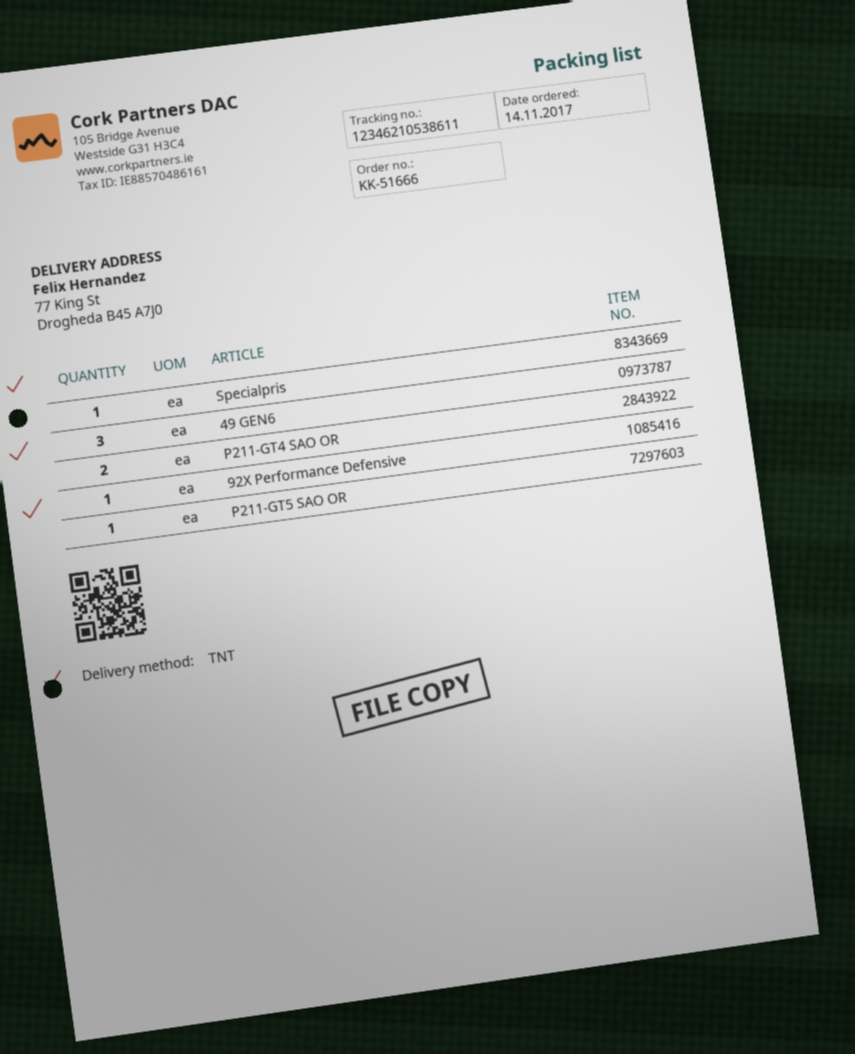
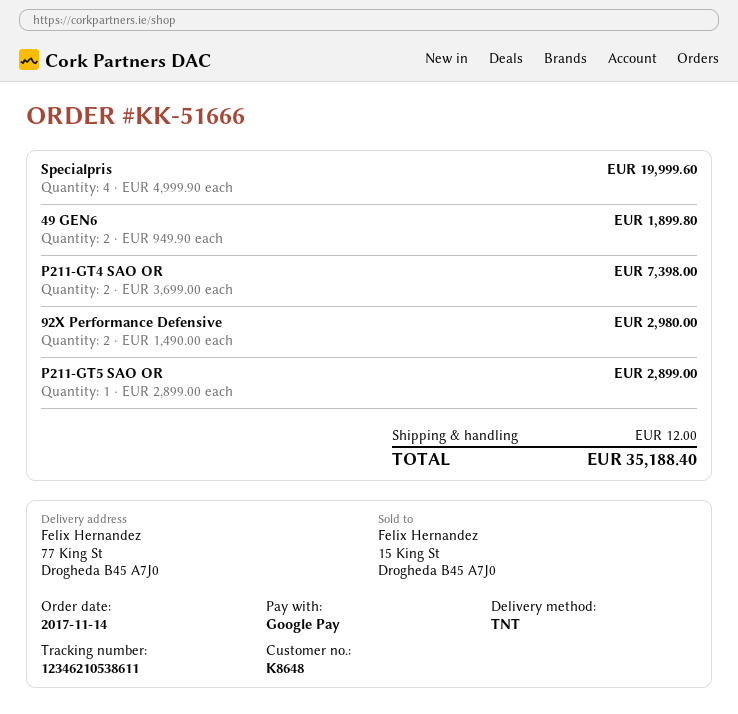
Specialpris: 1 -> 4
49 GEN6: 3 -> 2
92X Performance Defensive: 1 -> 2

